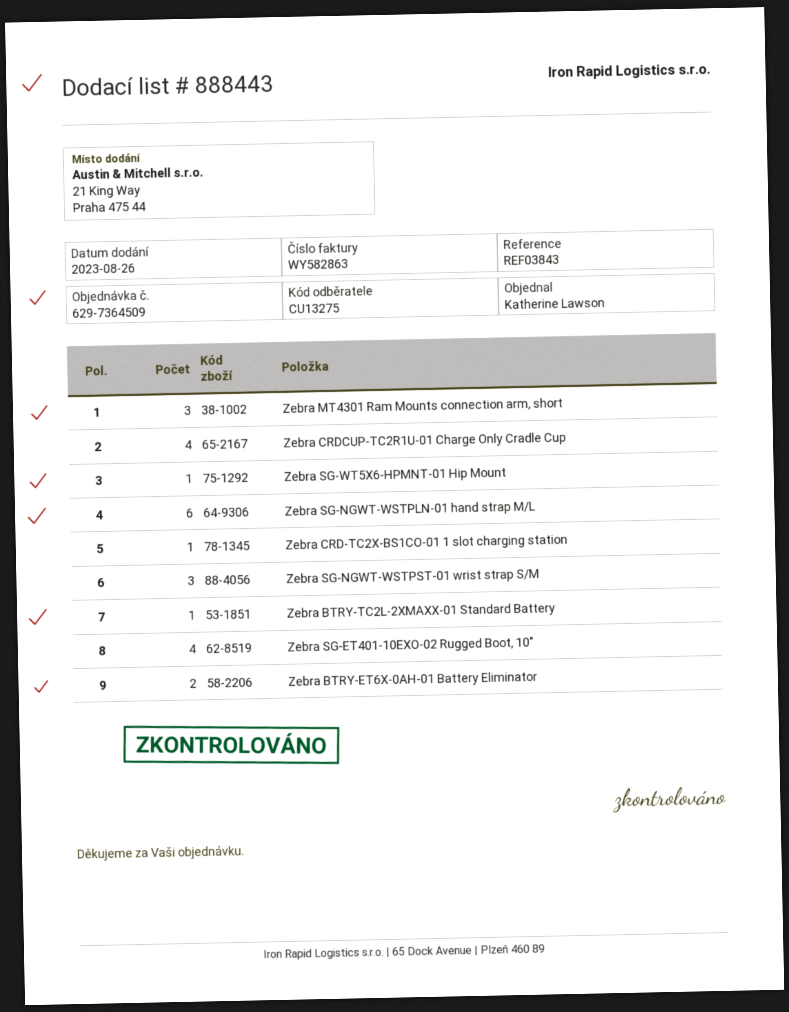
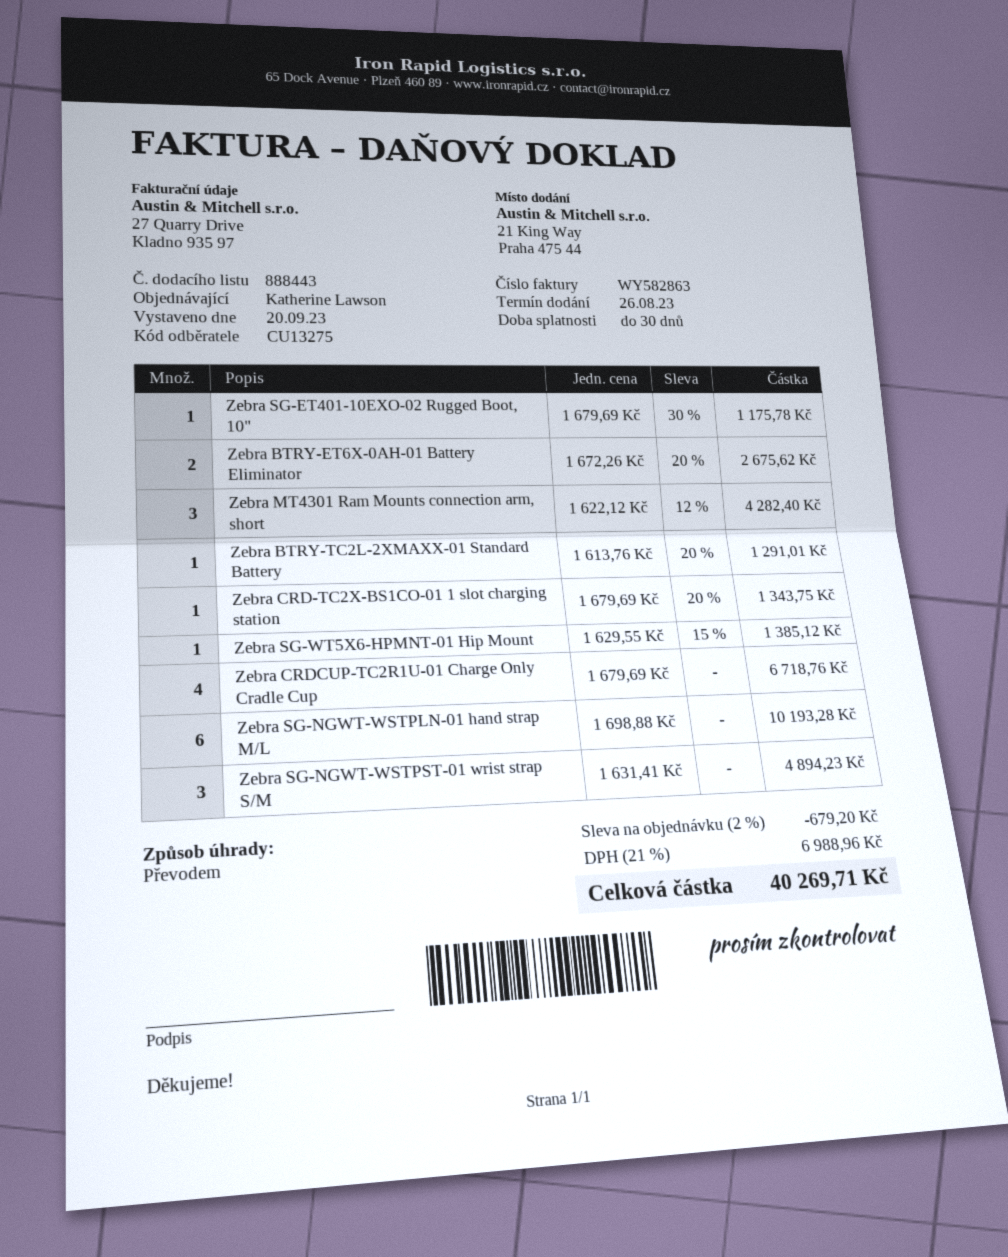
Zebra SG-ET401-10EXO-02 Rugged Boot, 10": 4 -> 1

